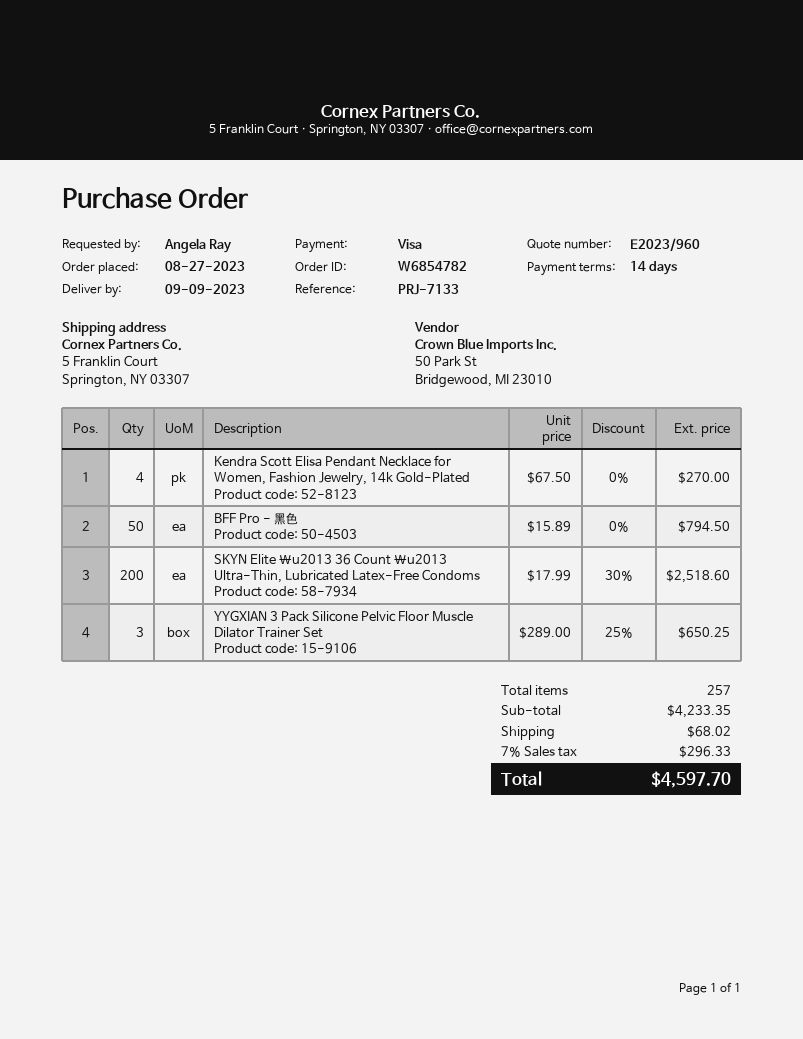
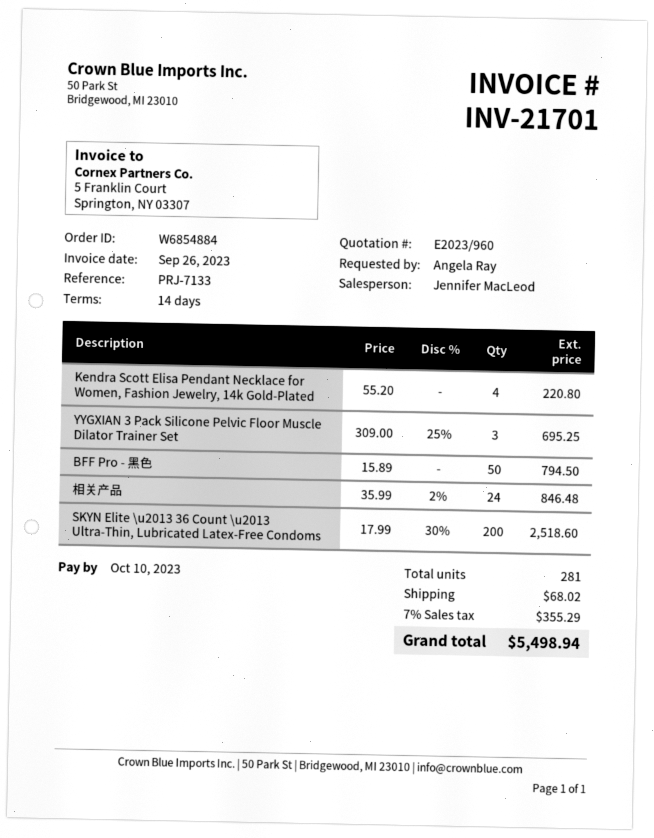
order number: W6854782 -> W6854884
Kendra Scott Elisa Pendant Necklace for Women, Fashion Jewelry, 14k Gold-Plated: 4 x 67.50 = 270.00 -> 4 x 55.20 = 220.80
YYGXIAN 3 Pack Silicone Pelvic Floor Muscle Dilator Trainer Set: 3 x 289.00 - 25% = 650.25 -> 3 x 309.00 - 25% = 695.25
相关产品: none -> 24 x 35.99 - 2% = 846.48
total quantity: 257 -> 281
tax: 7% = 296.33 -> 7% = 355.29
total: 4597.70 -> 5498.94

